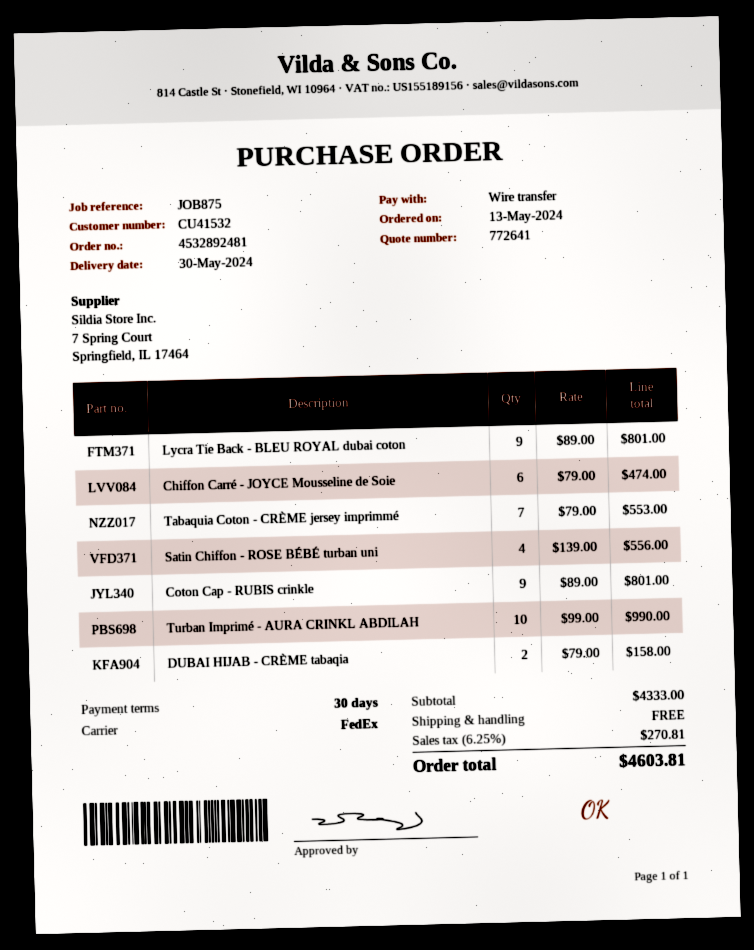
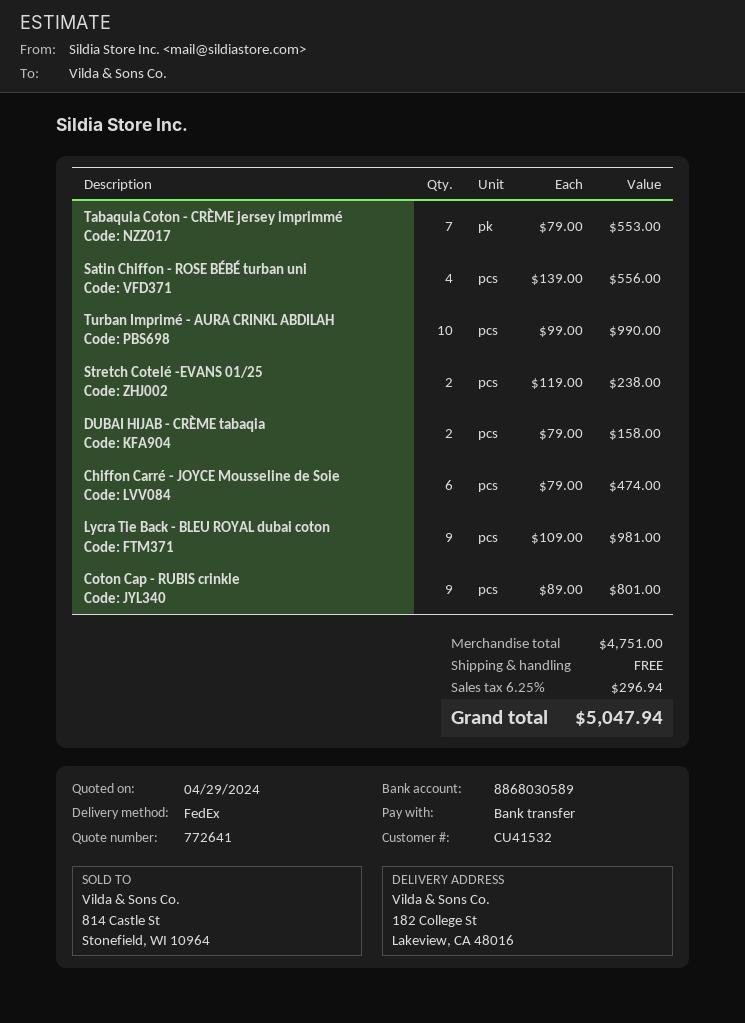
Lycra Tie Back - BLEU ROYAL dubai coton: 9 x 89.00 = 801.00 -> 9 x 109.00 = 981.00
Stretch Cotelé -EVANS 01/25: none -> 2 x 119.00 = 238.00
subtotal: 4333.00 -> 4751.00
tax: 6.25% = 270.81 -> 6.25% = 296.94
total: 4603.81 -> 5047.94

